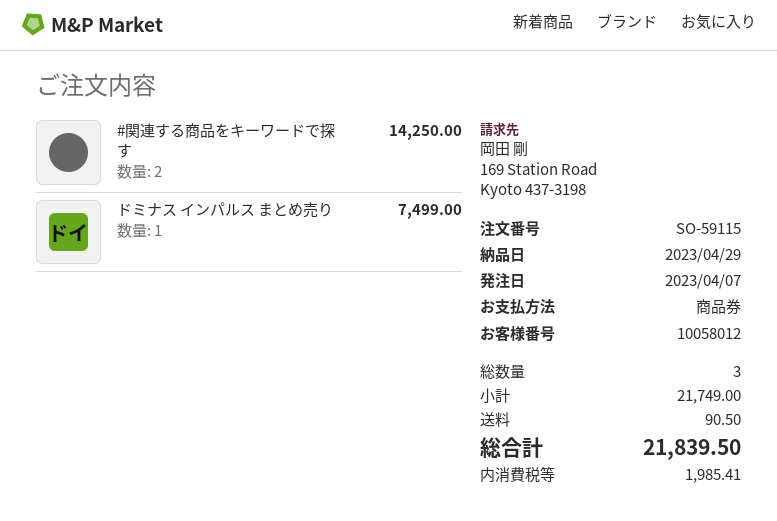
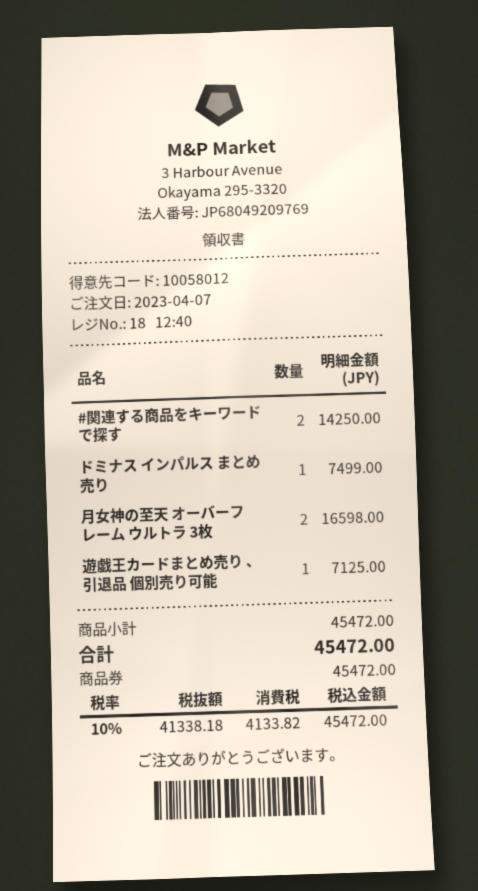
月女神の至天 オーバーフレーム ウルトラ 3枚: none -> 2 for 16598.00
遊戯王カードまとめ売り 、引退品 個別売り可能: none -> 1 for 7125.00
subtotal: 21749.00 -> 45472.00
shipping: 90.50 -> none
tax: 1985.41 -> 4133.82
total: 21839.50 -> 45472.00

